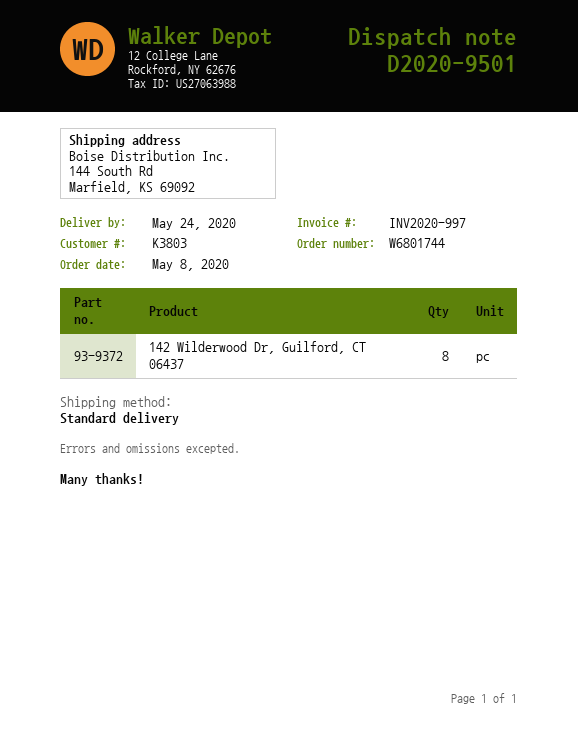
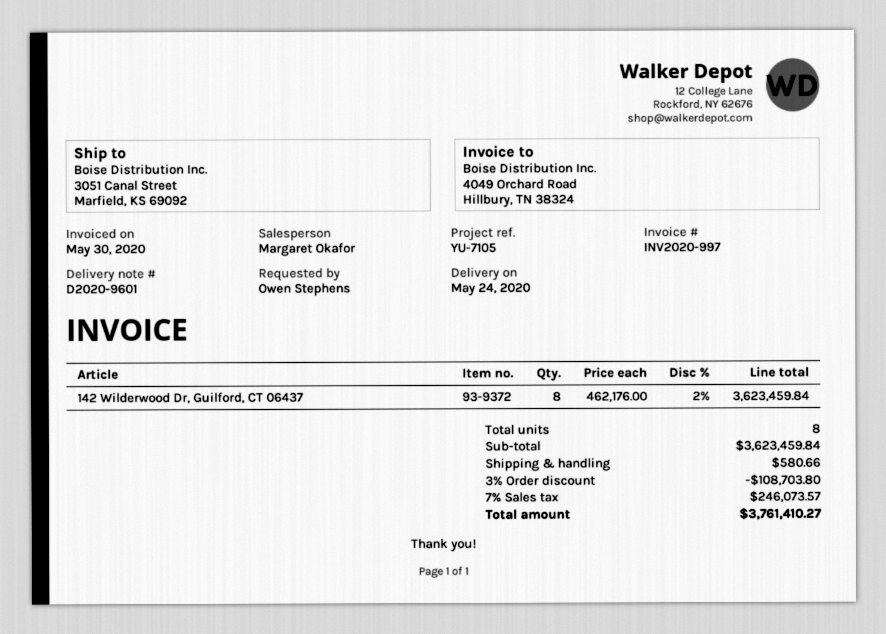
delivery note number: D2020-9501 -> D2020-9601
ship to: 144 South Rd, Marfield, KS 69092 -> 3051 Canal Street, Marfield, KS 69092

